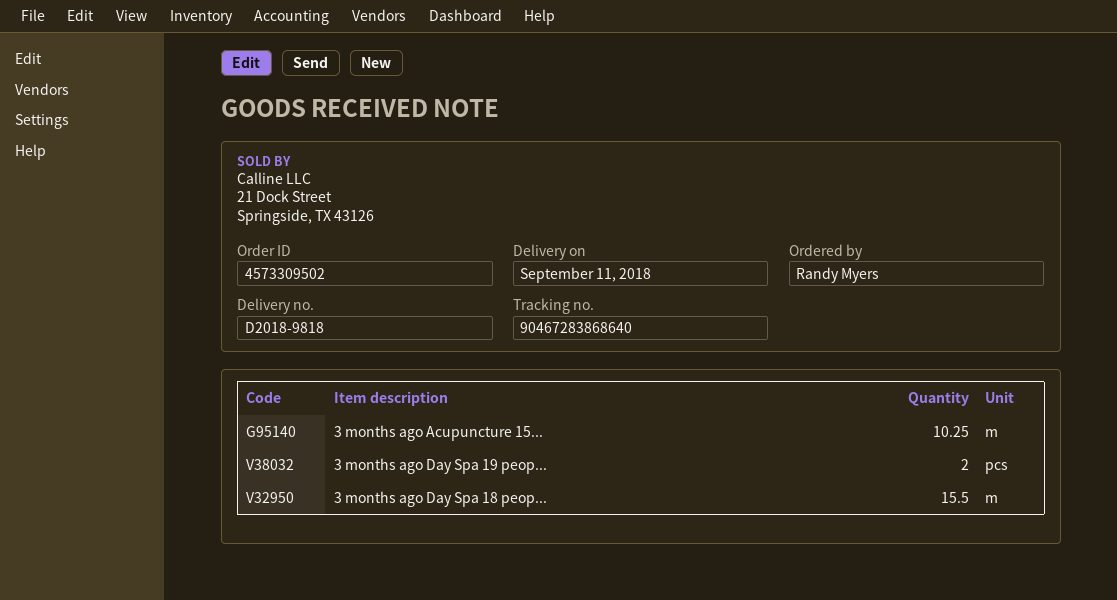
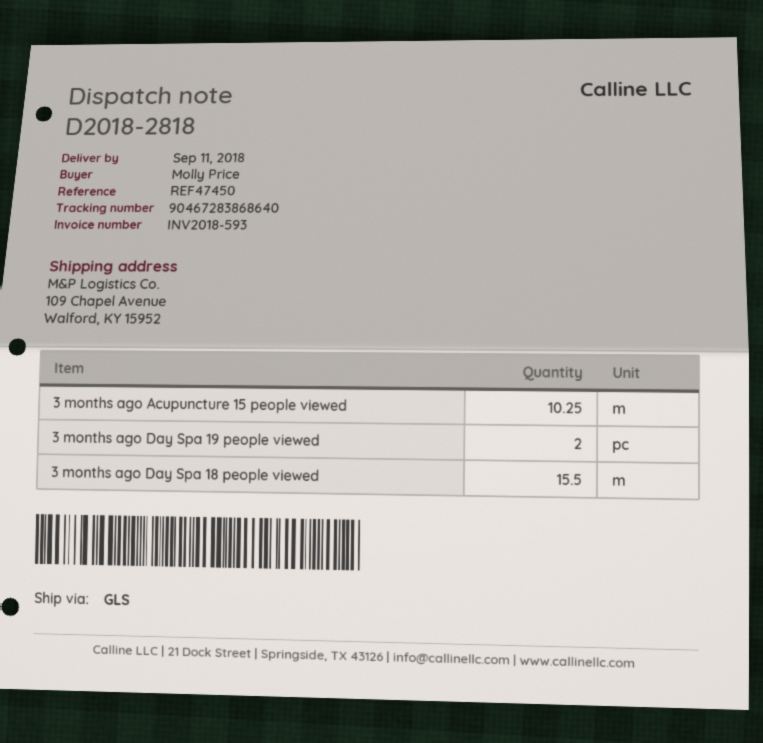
delivery note number: D2018-9818 -> D2018-2818
ordered by: Randy Myers -> Molly Price

